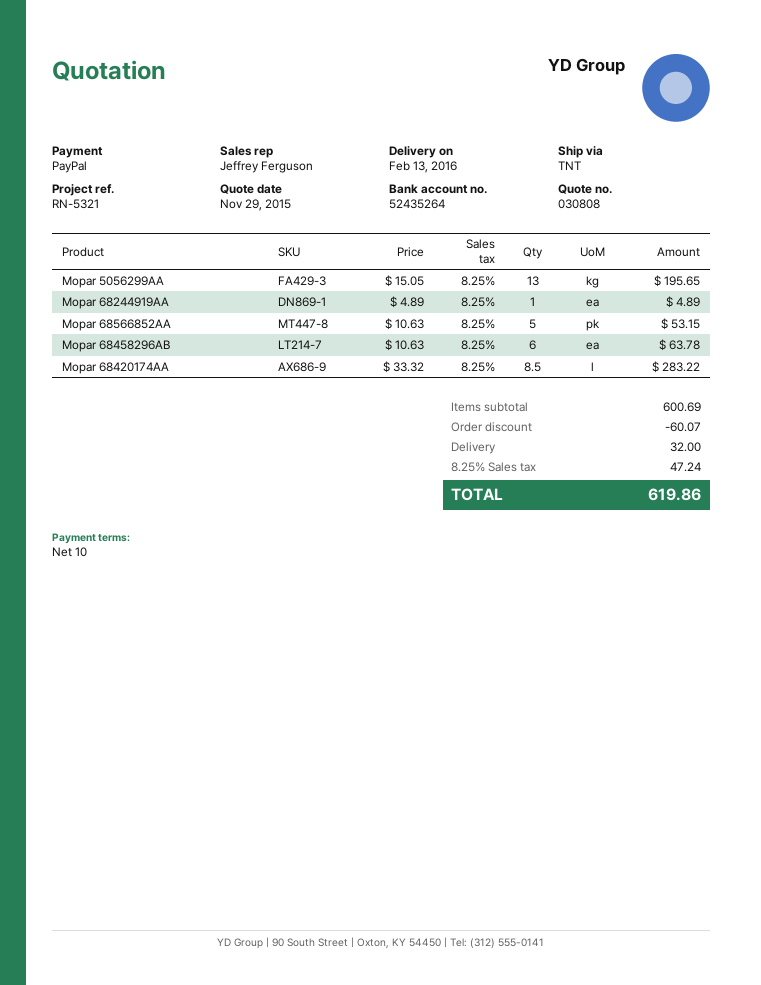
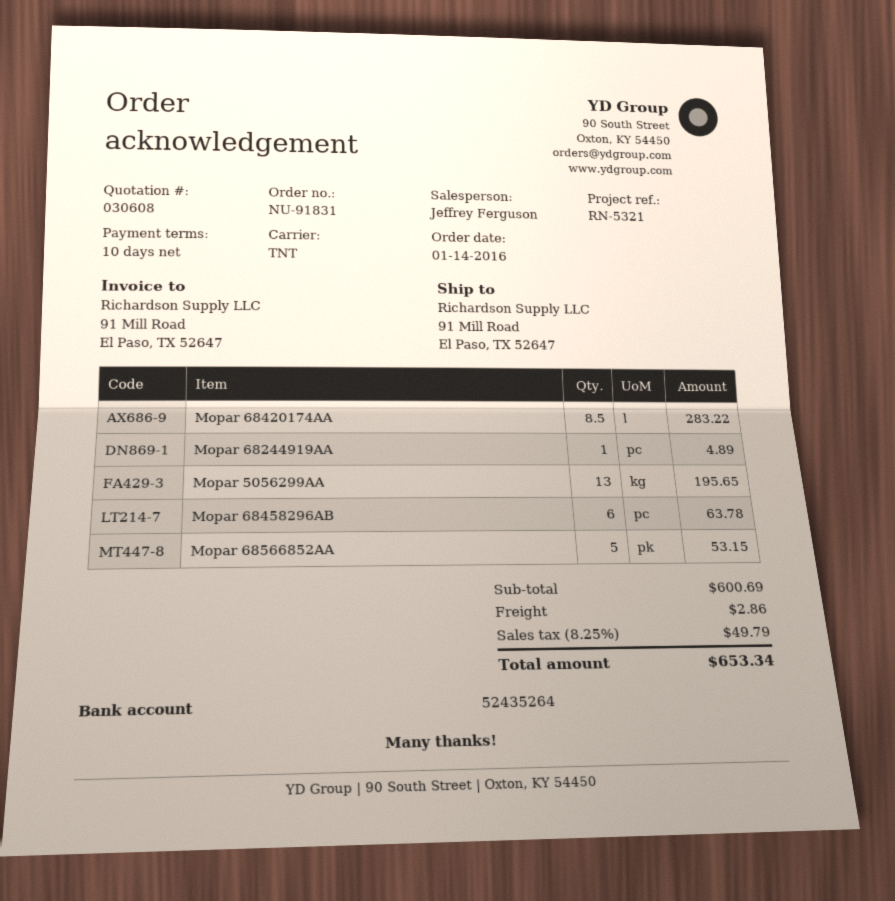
quote number: 030808 -> 030608
discount: 60.07 -> none
shipping: 32.00 -> 2.86
tax: 8.25% = 47.24 -> 8.25% = 49.79
total: 619.86 -> 653.34

